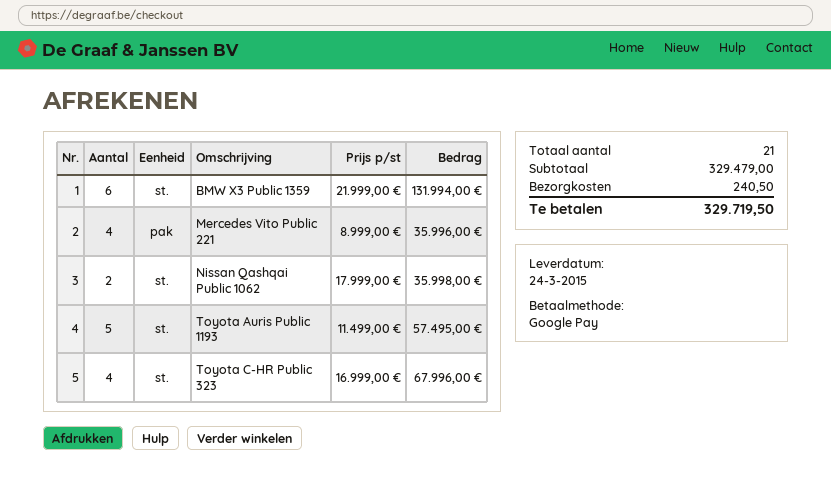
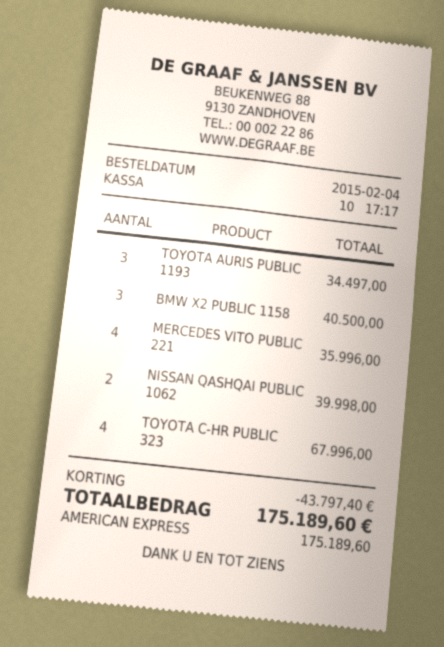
payment method: Google Pay -> American Express
BMW X3 Public 1359: 6 for 131994.00 -> none
Nissan Qashqai Public 1062: 2 for 35998.00 -> 2 for 39998.00
Toyota Auris Public 1193: 5 for 57495.00 -> 3 for 34497.00
BMW X2 PUBLIC 1158: none -> 3 for 40500.00
discount: none -> 43797.40
shipping: 240.50 -> none
total: 329719.50 -> 175189.60

